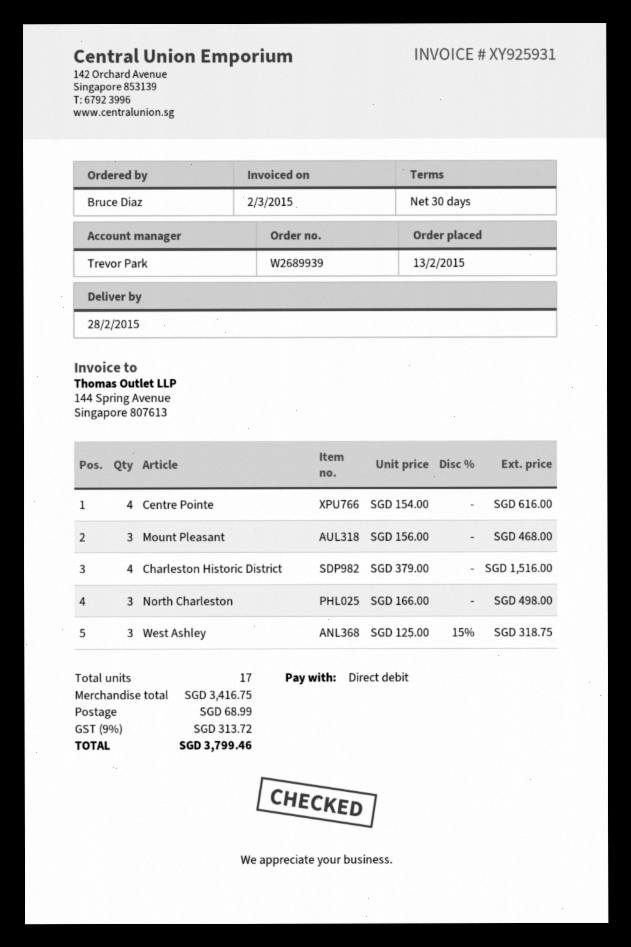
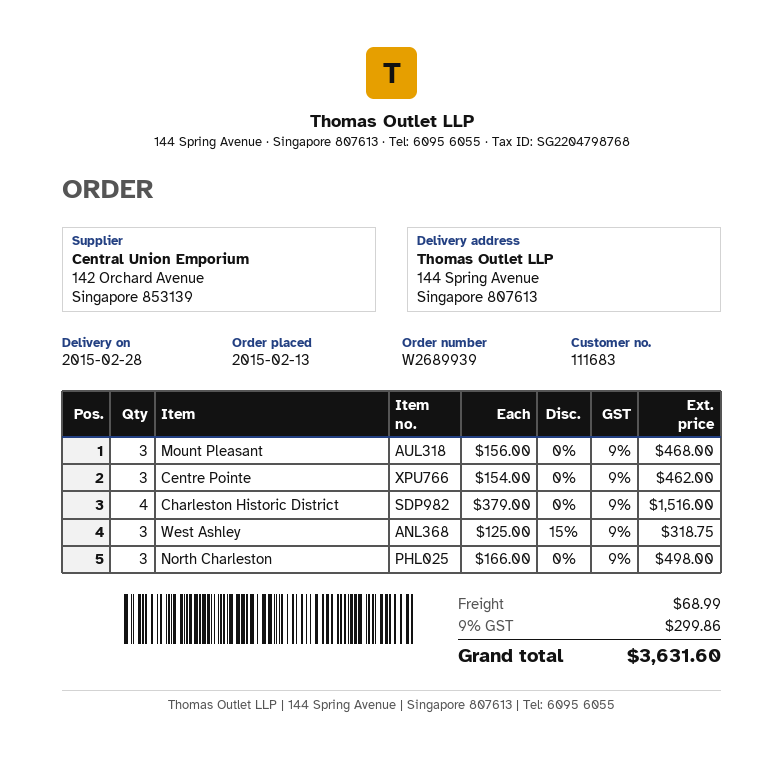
Centre Pointe: 4 x 154.00 = 616.00 -> 3 x 154.00 = 462.00
tax: 9% = 313.72 -> 9% = 299.86
total: 3799.46 -> 3631.60

